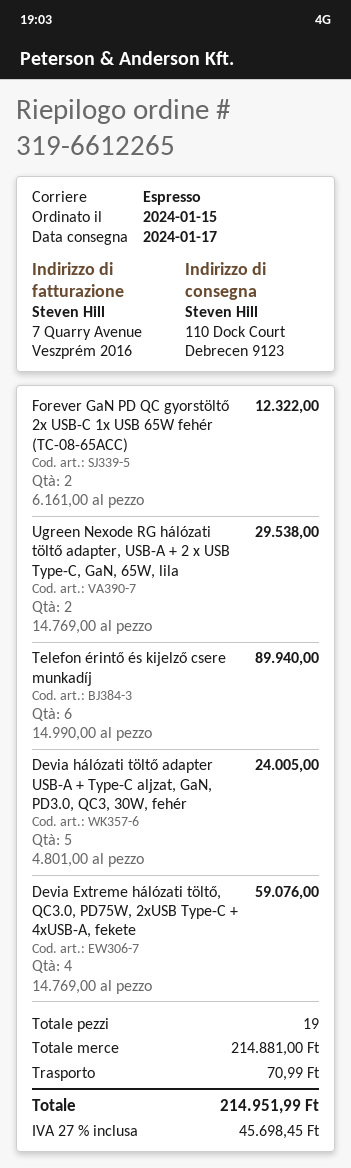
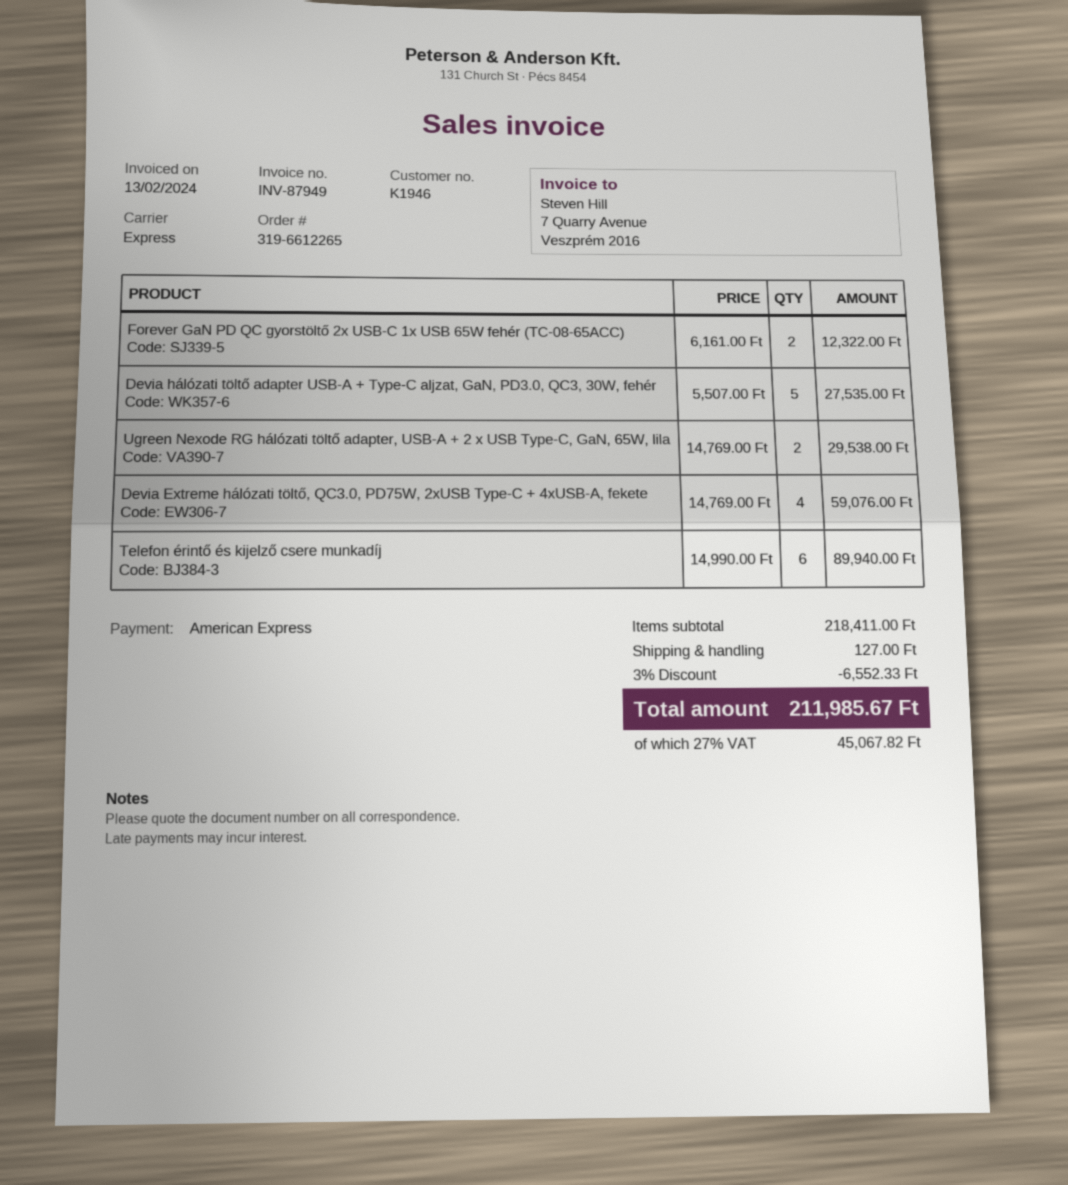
Devia hálózati töltő adapter USB-A + Type-C aljzat, GaN, PD3.0, QC3, 30W, fehér: 5 x 4801.00 = 24005.00 -> 5 x 5507.00 = 27535.00
subtotal: 214881.00 -> 218411.00
discount: none -> 3% = 6552.33
shipping: 70.99 -> 127.00
tax: 27% = 45698.45 -> 27% = 45067.82
total: 214951.99 -> 211985.67

